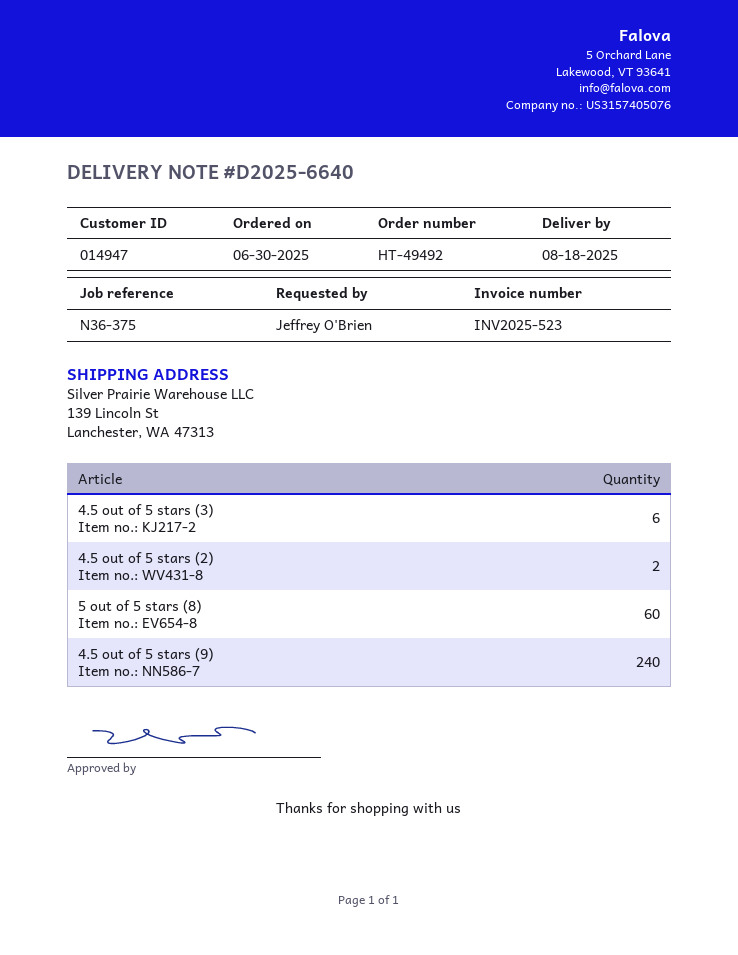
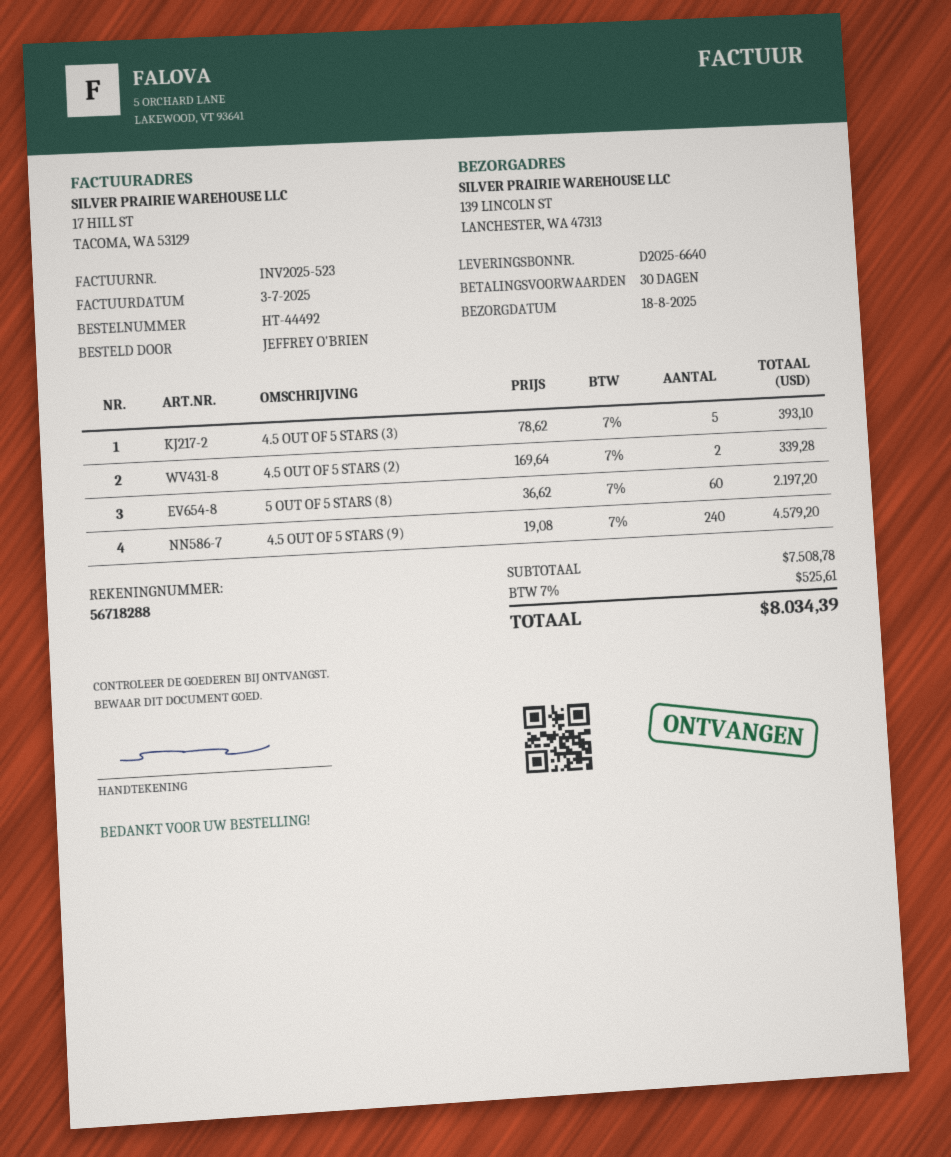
order number: HT-49492 -> HT-44492
4.5 out of 5 stars (3): 6 -> 5

